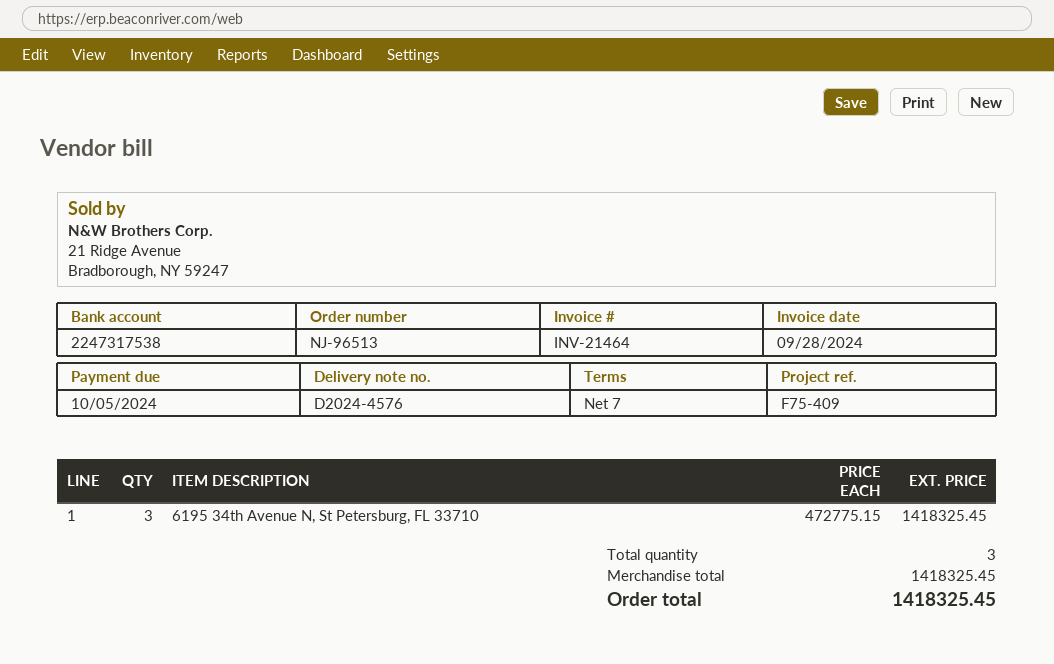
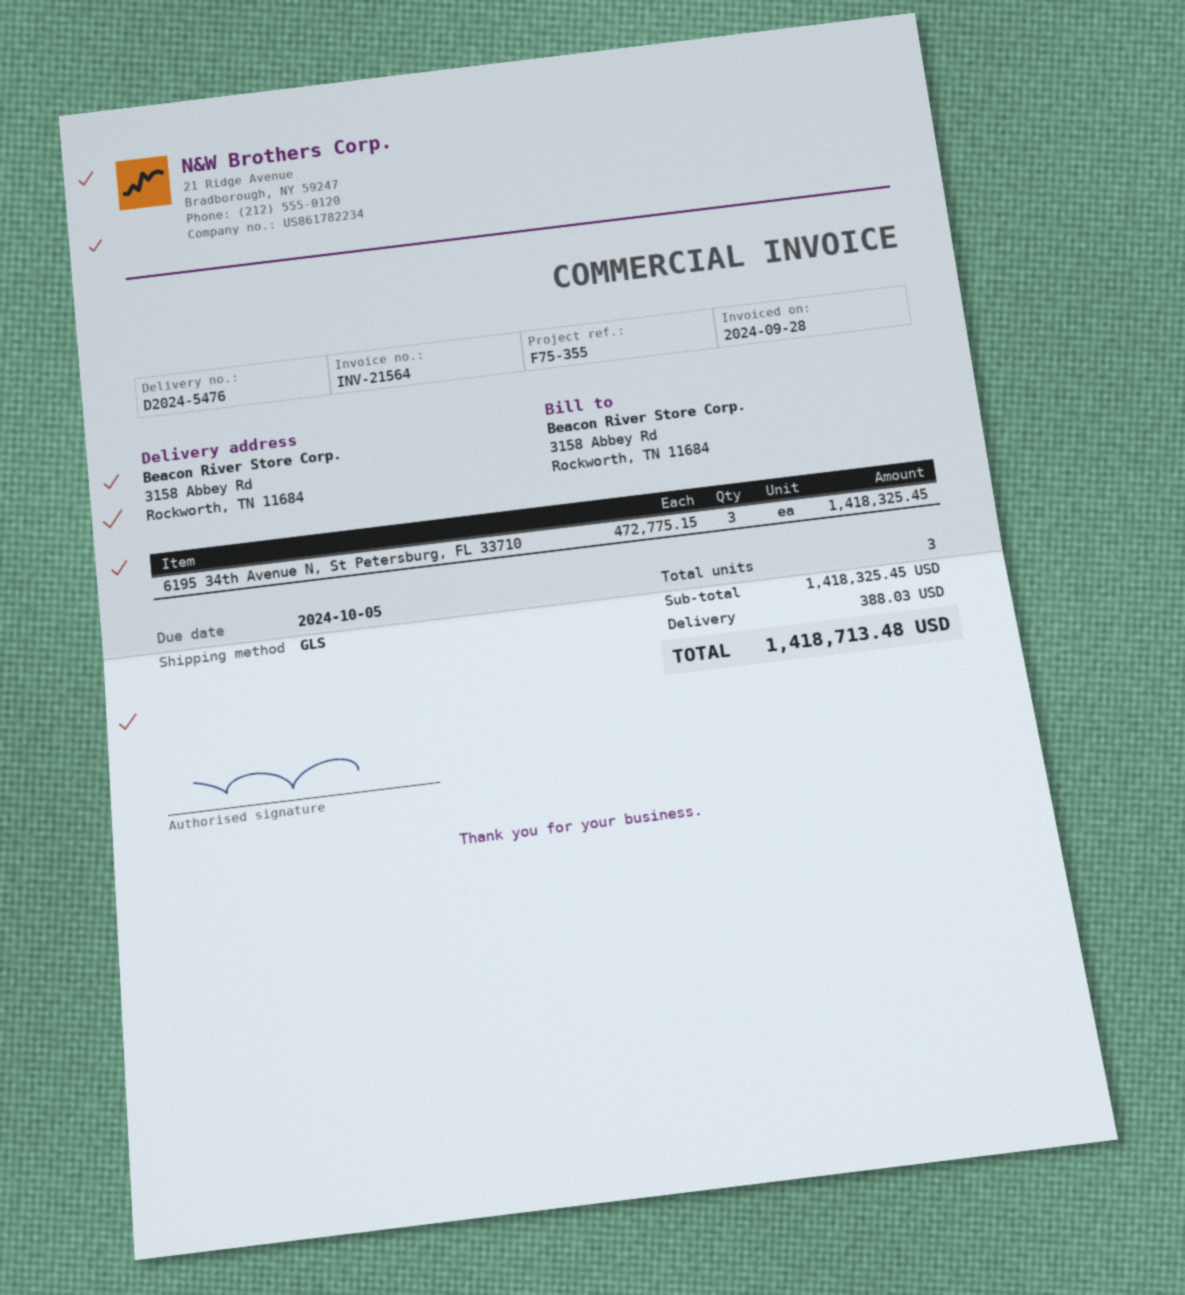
delivery note number: D2024-4576 -> D2024-5476
invoice number: INV-21464 -> INV-21564
reference: F75-409 -> F75-355
shipping: none -> 388.03
total: 1418325.45 -> 1418713.48

